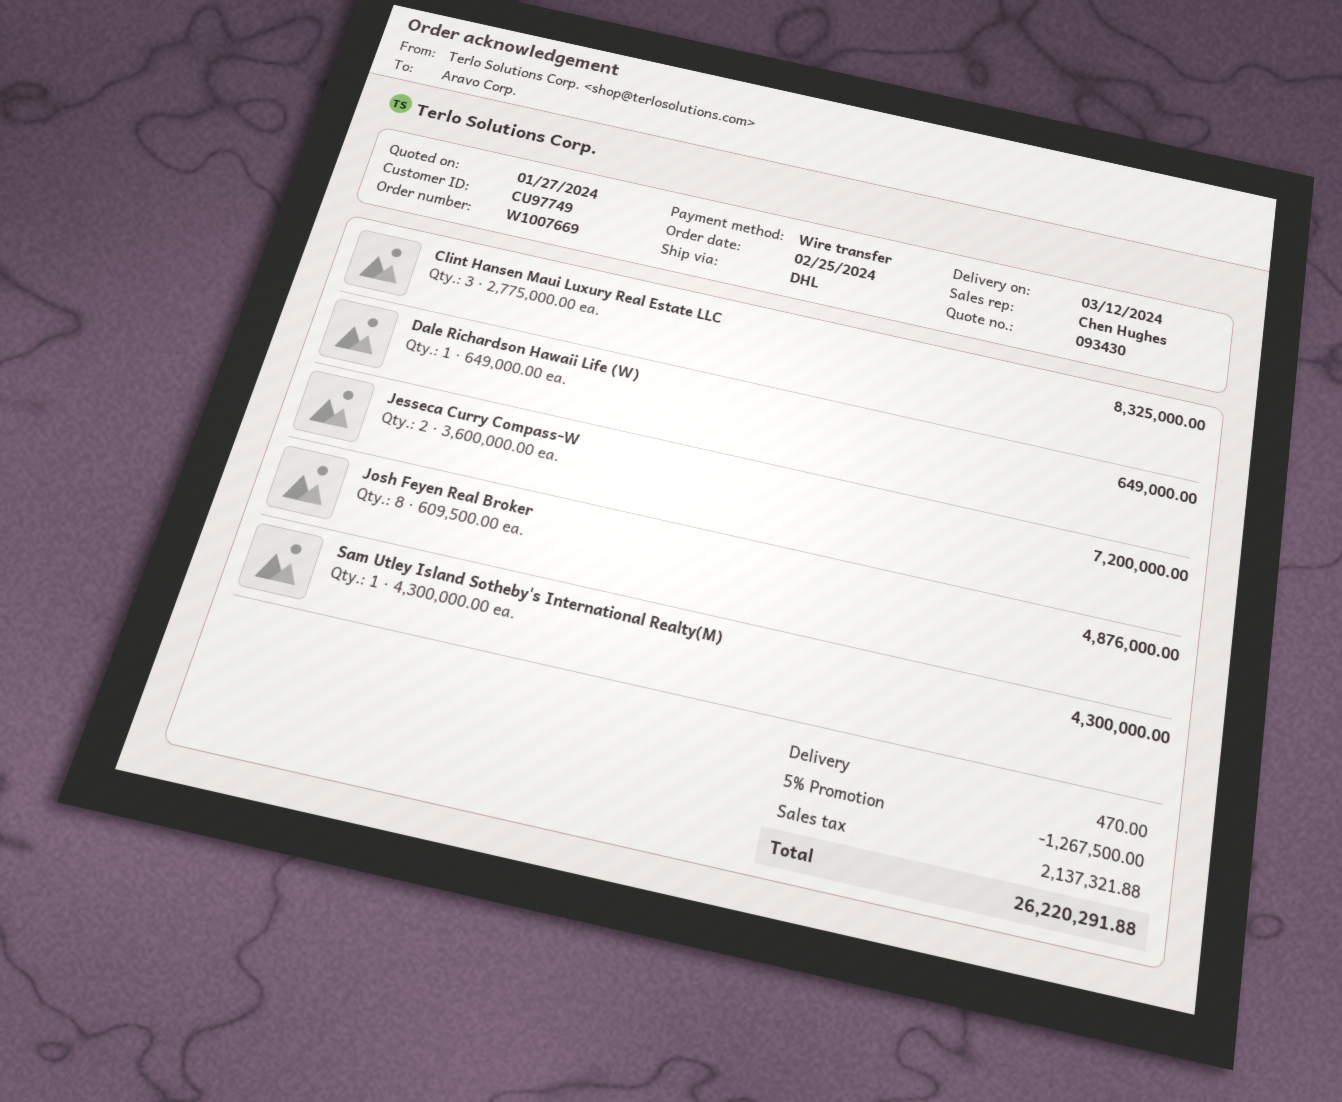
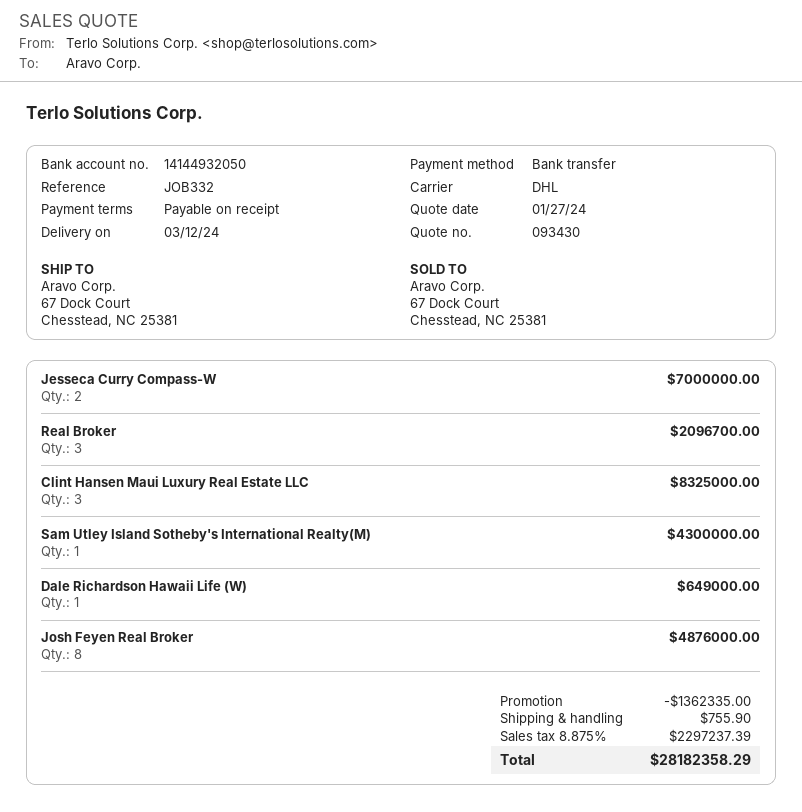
Jesseca Curry Compass-W: 2 for 7200000.00 -> 2 for 7000000.00
Real Broker: none -> 3 for 2096700.00
discount: 1267500.00 -> 1362335.00
shipping: 470.00 -> 755.90
tax: 2137321.88 -> 2297237.39
total: 26220291.88 -> 28182358.29

